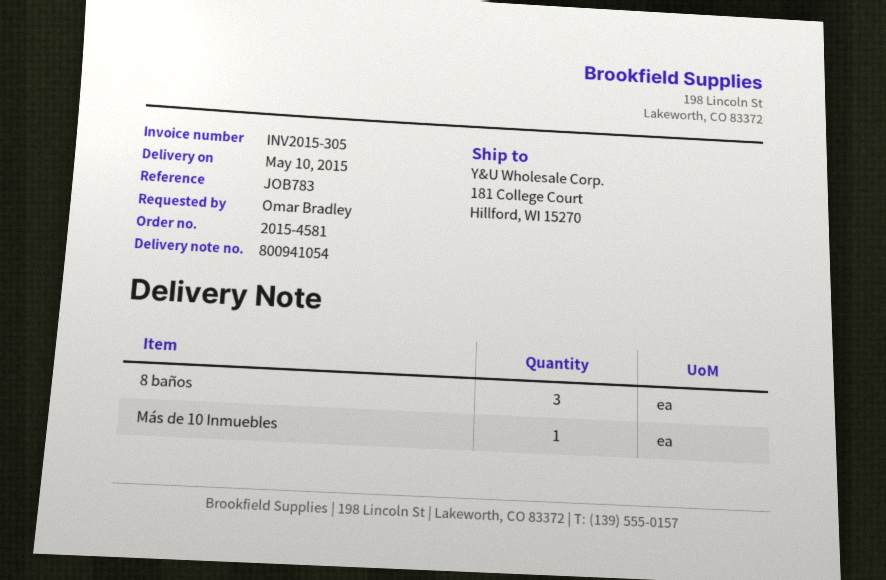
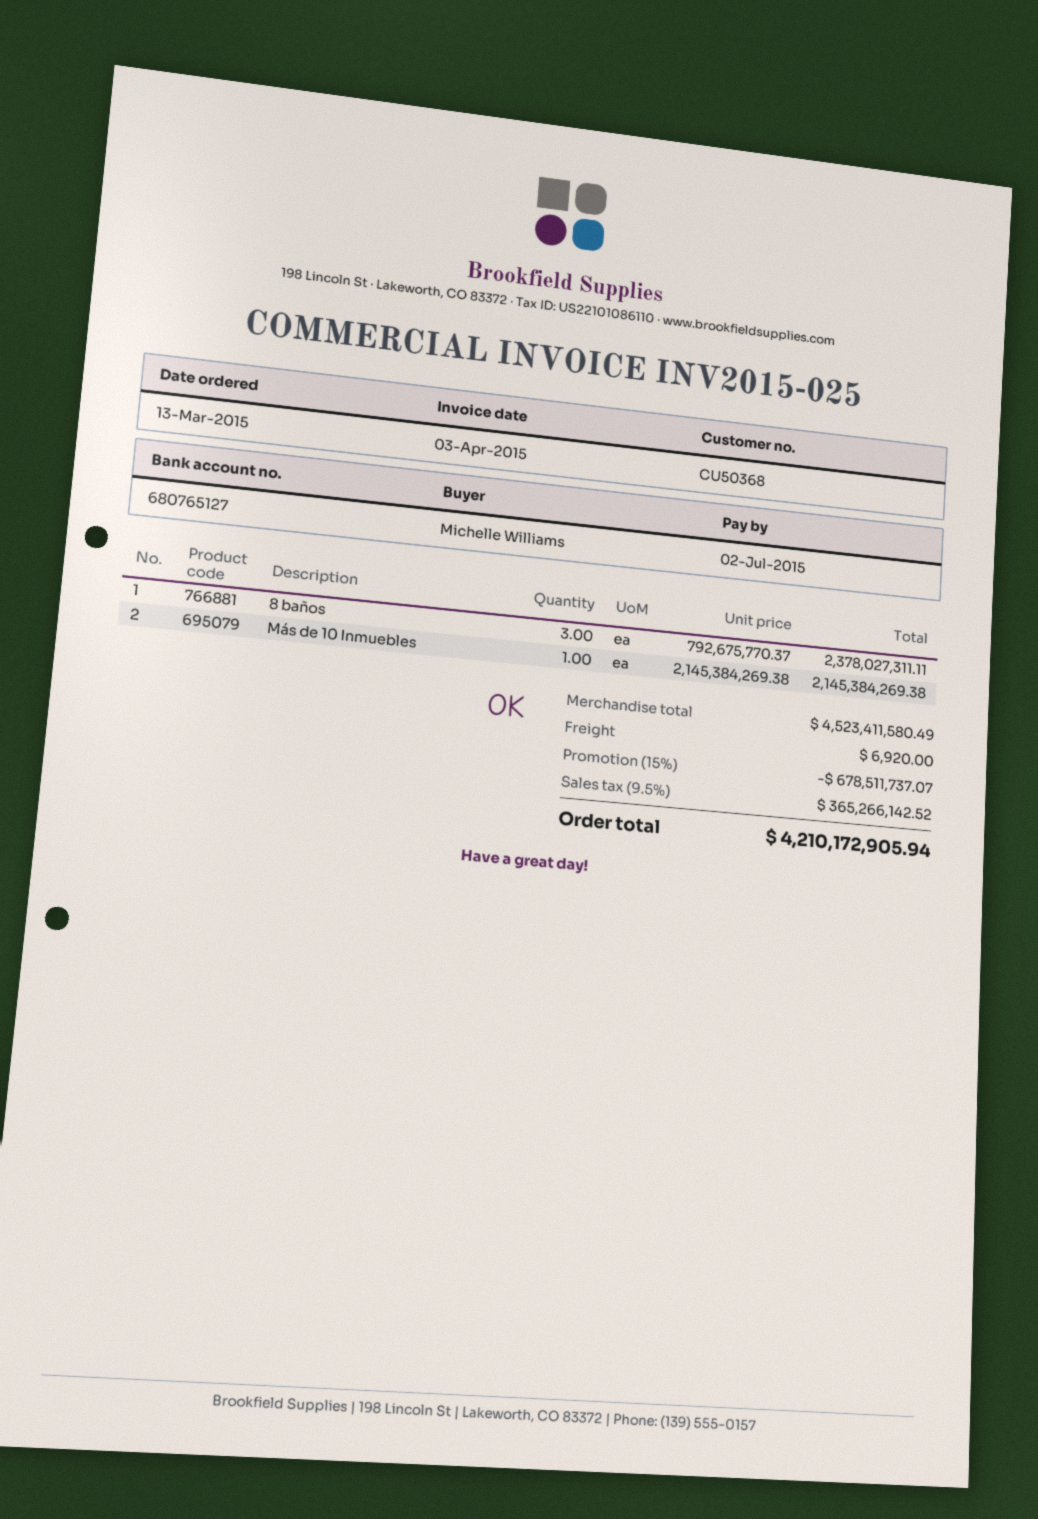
invoice number: INV2015-305 -> INV2015-025
ordered by: Omar Bradley -> Michelle Williams

